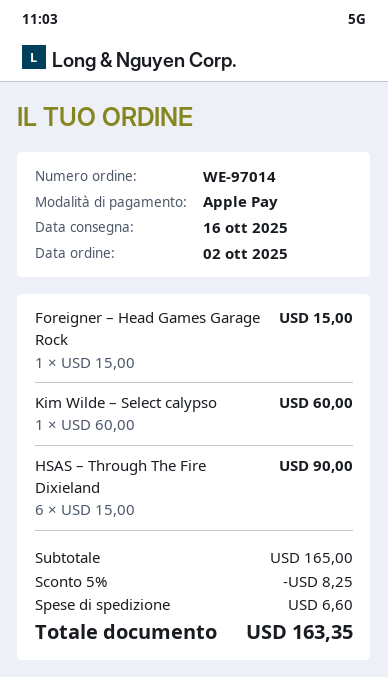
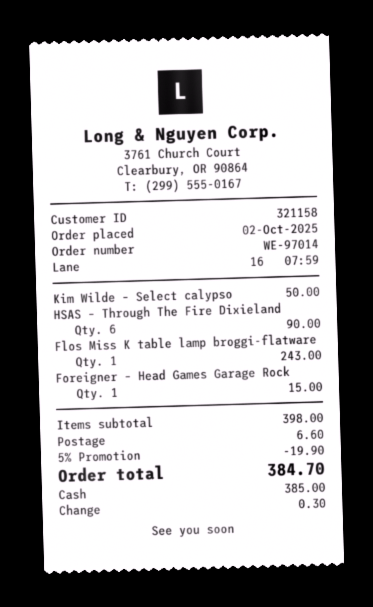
payment method: Apple Pay -> cash
Kim Wilde – Select calypso: 1 for 60.00 -> 1 for 50.00
Flos Miss K table lamp broggi-flatware: none -> 1 for 243.00
subtotal: 165.00 -> 398.00
discount: 5% = 8.25 -> 5% = 19.90
total: 163.35 -> 384.70

